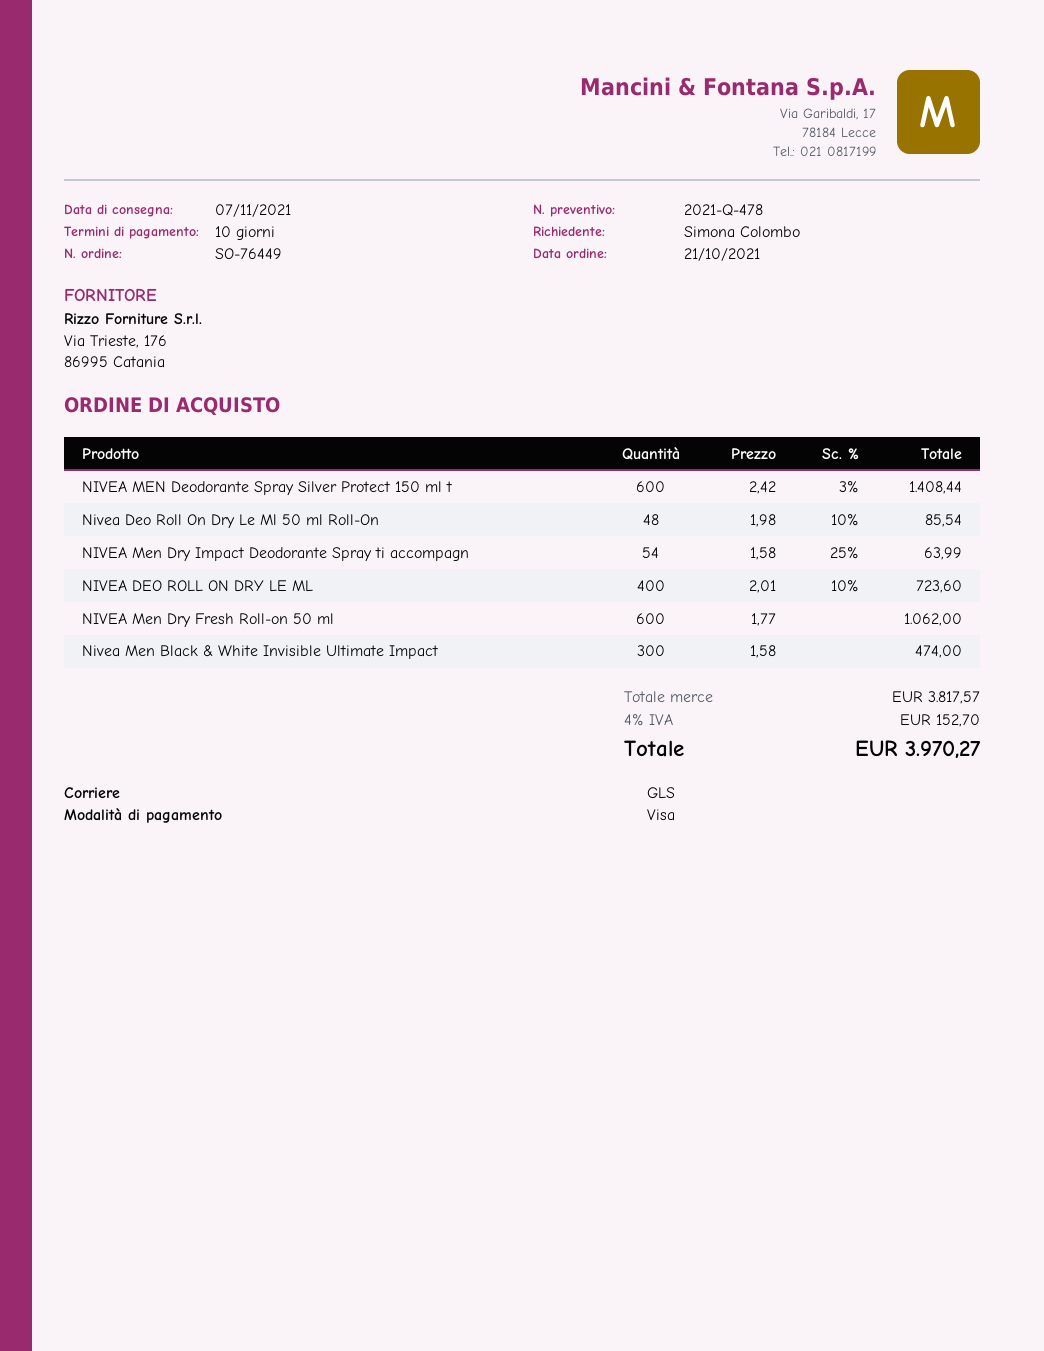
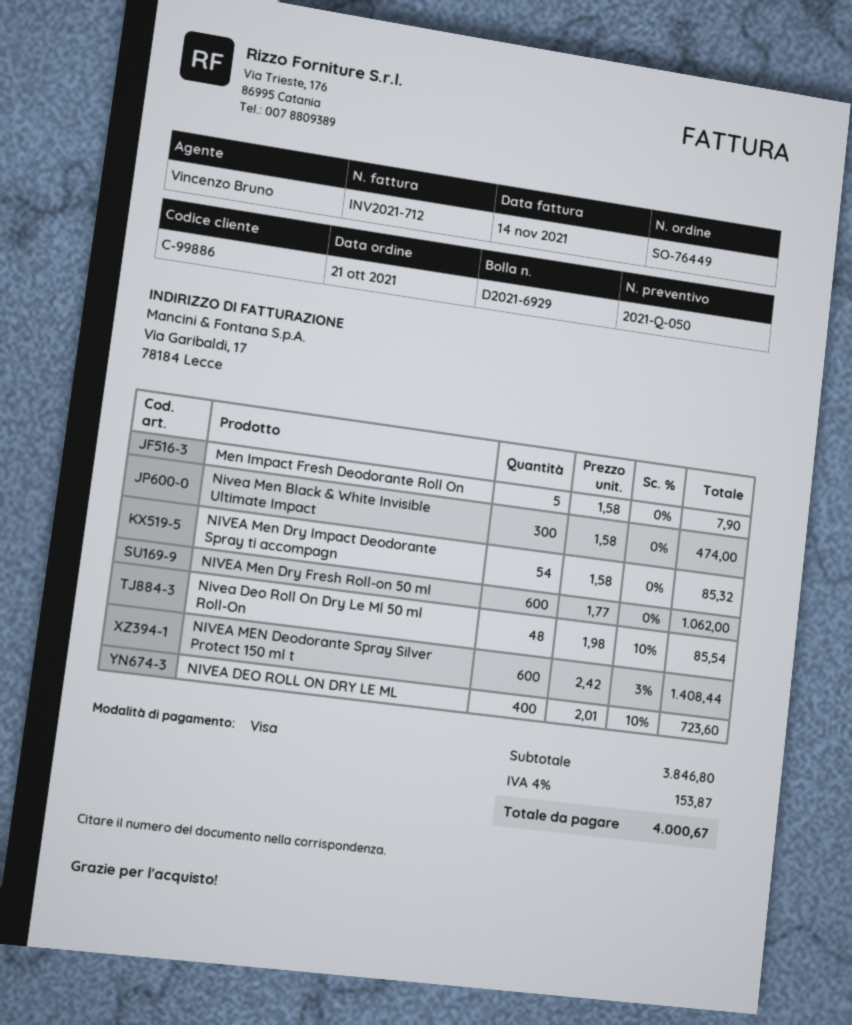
quote number: 2021-Q-478 -> 2021-Q-050
NIVEA Men Dry Impact Deodorante Spray ti accompagn: 54 x 1.58 - 25% = 63.99 -> 54 x 1.58 = 85.32
Men Impact Fresh Deodorante Roll On: none -> 5 x 1.58 = 7.90
subtotal: 3817.57 -> 3846.80
tax: 4% = 152.70 -> 4% = 153.87
total: 3970.27 -> 4000.67

